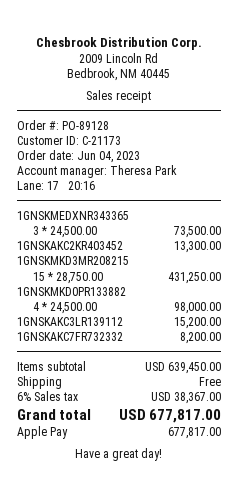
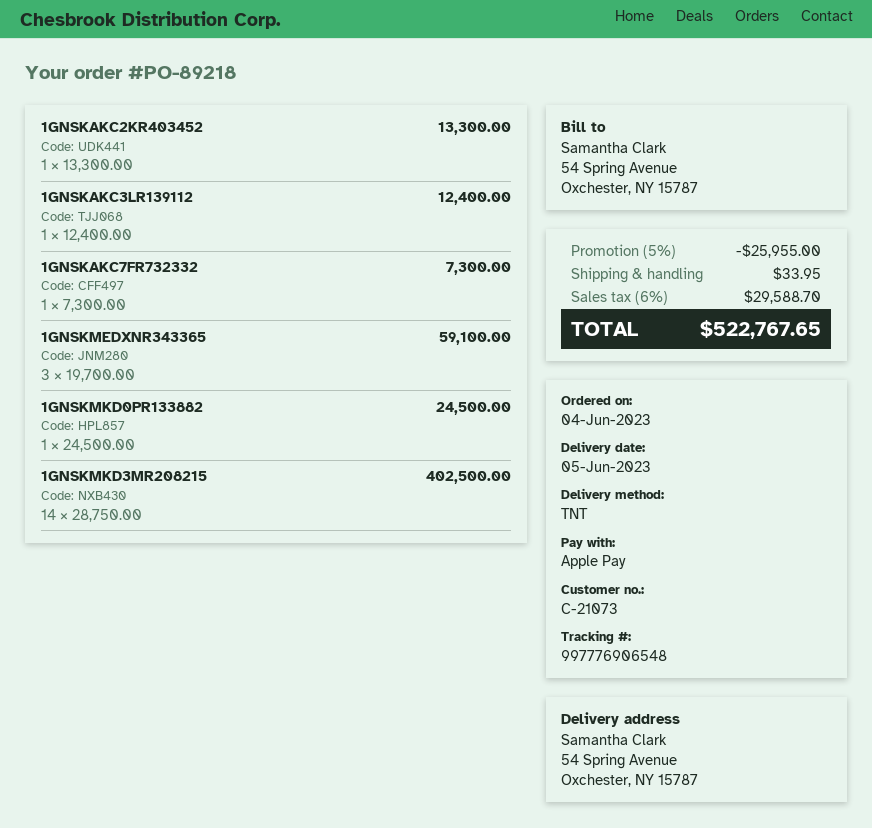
order number: PO-89128 -> PO-89218
customer number: C-21173 -> C-21073
1GNSKMEDXNR343365: 3 x 24500.00 = 73500.00 -> 3 x 19700.00 = 59100.00
1GNSKMKD3MR208215: 15 x 28750.00 = 431250.00 -> 14 x 28750.00 = 402500.00
1GNSKMKD0PR133882: 4 x 24500.00 = 98000.00 -> 1 x 24500.00 = 24500.00
1GNSKAKC3LR139112: 1 x 15200.00 = 15200.00 -> 1 x 12400.00 = 12400.00
1GNSKAKC7FR732332: 1 x 8200.00 = 8200.00 -> 1 x 7300.00 = 7300.00
discount: none -> 5% = 25955.00
shipping: 0.00 -> 33.95
tax: 6% = 38367.00 -> 6% = 29588.70
total: 677817.00 -> 522767.65

